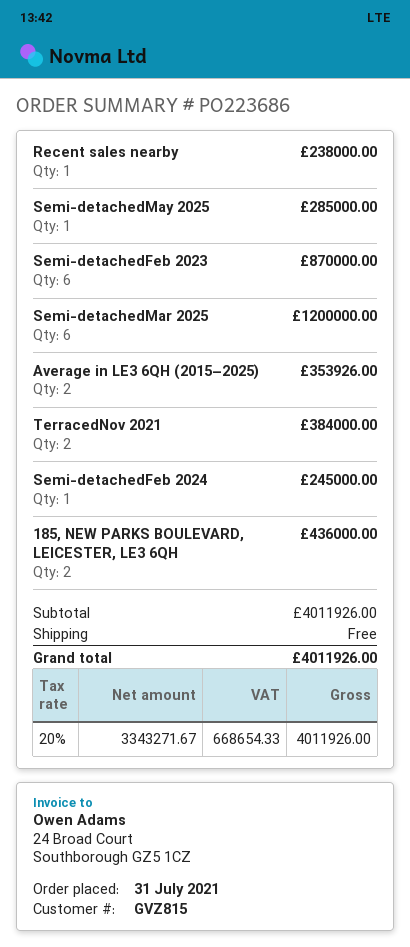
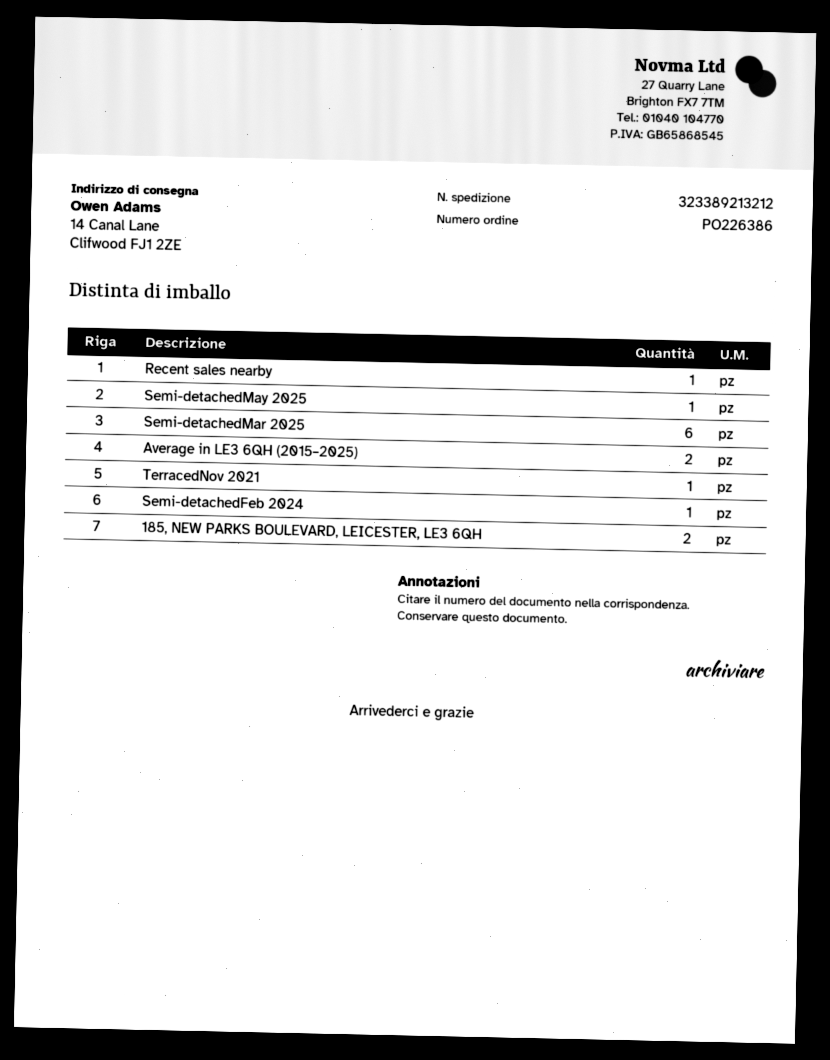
order number: PO223686 -> PO226386
Semi-detachedFeb 2023: 6 -> none
TerracedNov 2021: 2 -> 1

